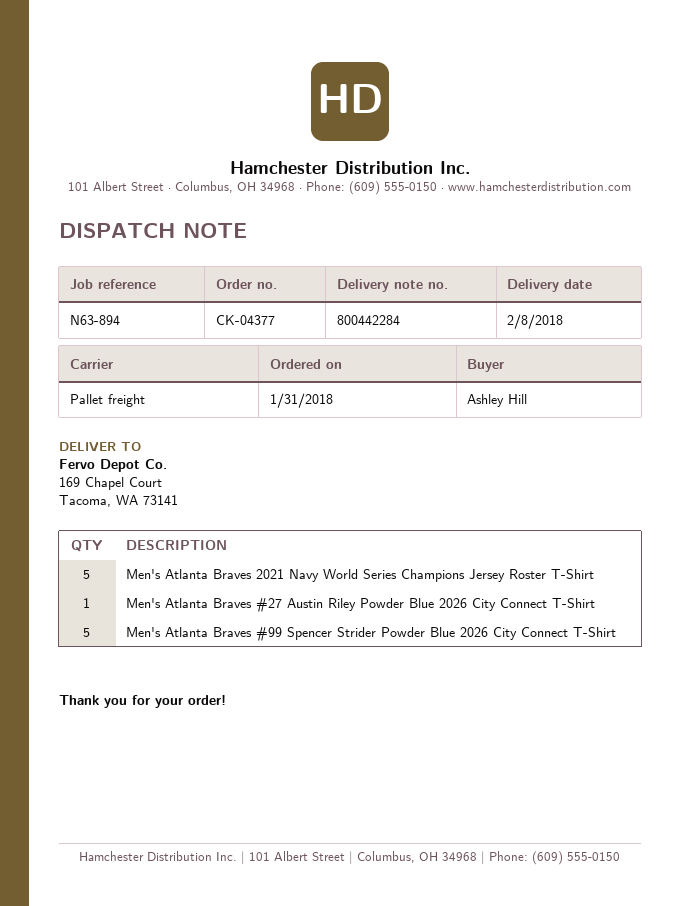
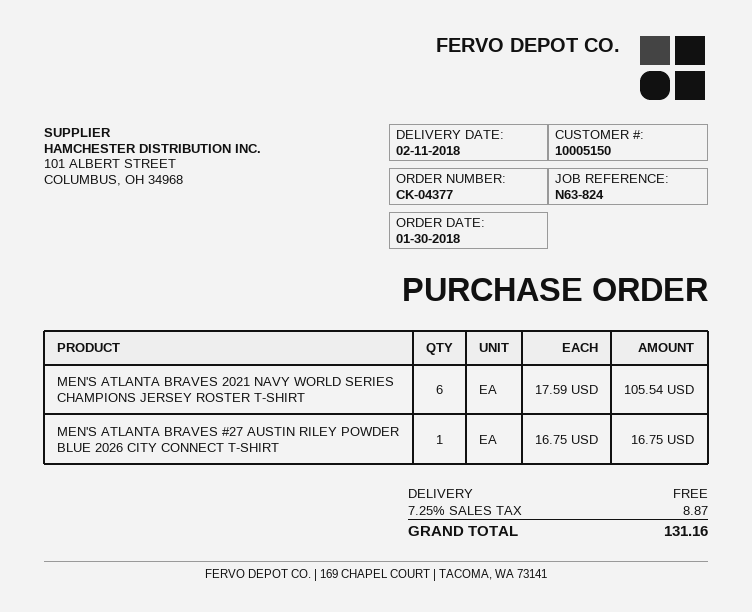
order date: 2018-01-31 -> 2018-01-30
delivery date: 2018-02-08 -> 2018-02-11
reference: N63-894 -> N63-824
Men's Atlanta Braves 2021 Navy World Series Champions Jersey Roster T-Shirt: 5 -> 6
Men's Atlanta Braves #99 Spencer Strider Powder Blue 2026 City Connect T-Shirt: 5 -> none

